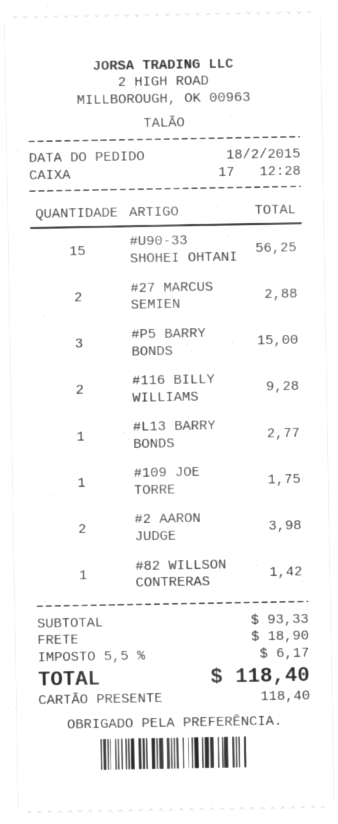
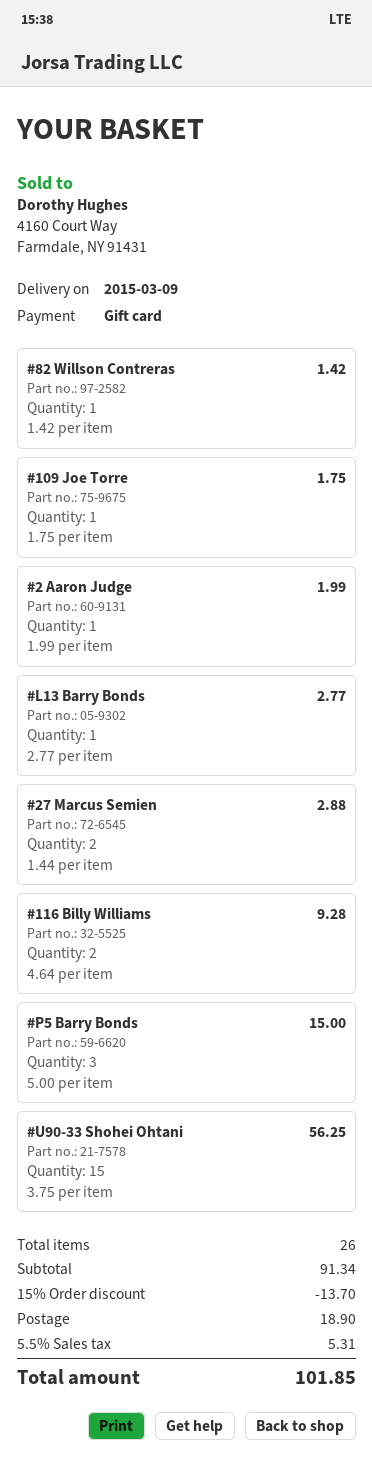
#2 AARON JUDGE: 2 for 3.98 -> 1 for 1.99
subtotal: 93.33 -> 91.34
discount: none -> 15% = 13.70
tax: 5.5% = 6.17 -> 5.5% = 5.31
total: 118.40 -> 101.85

